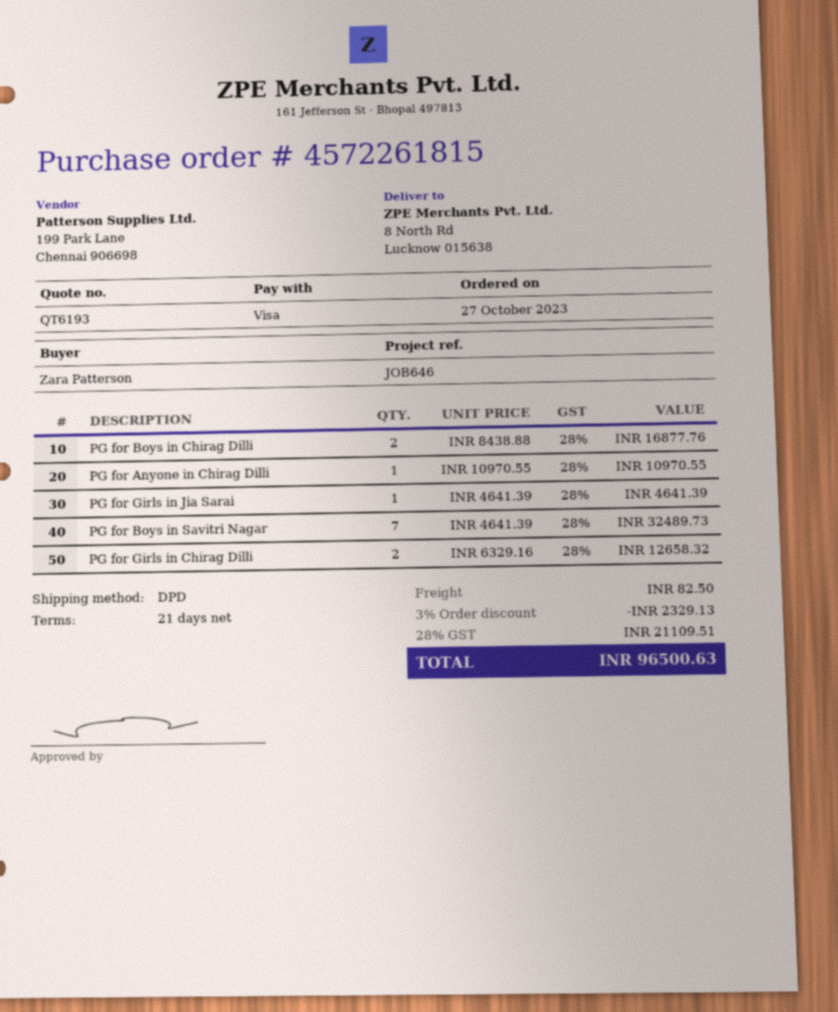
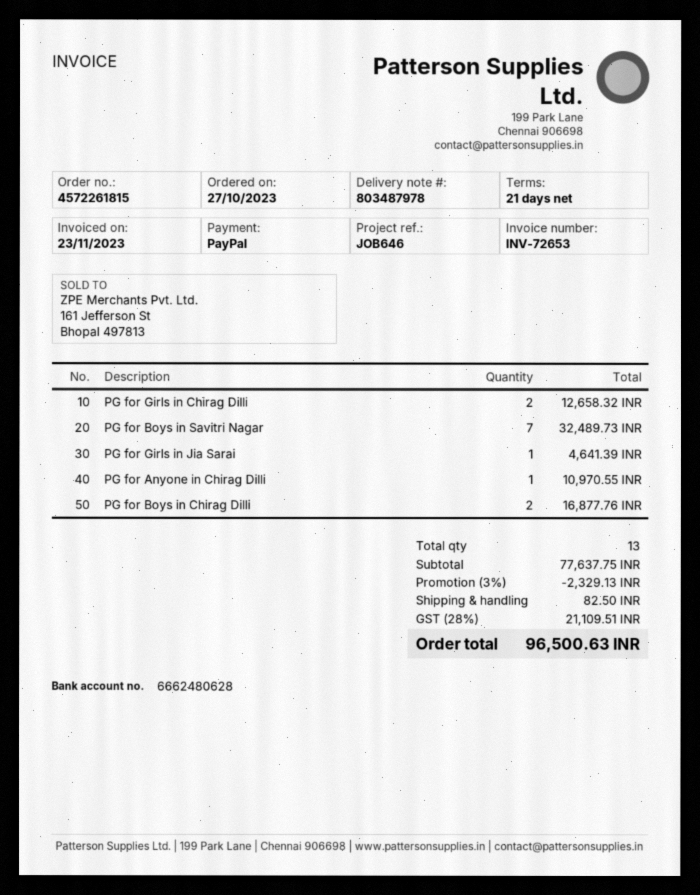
payment method: Visa -> PayPal

